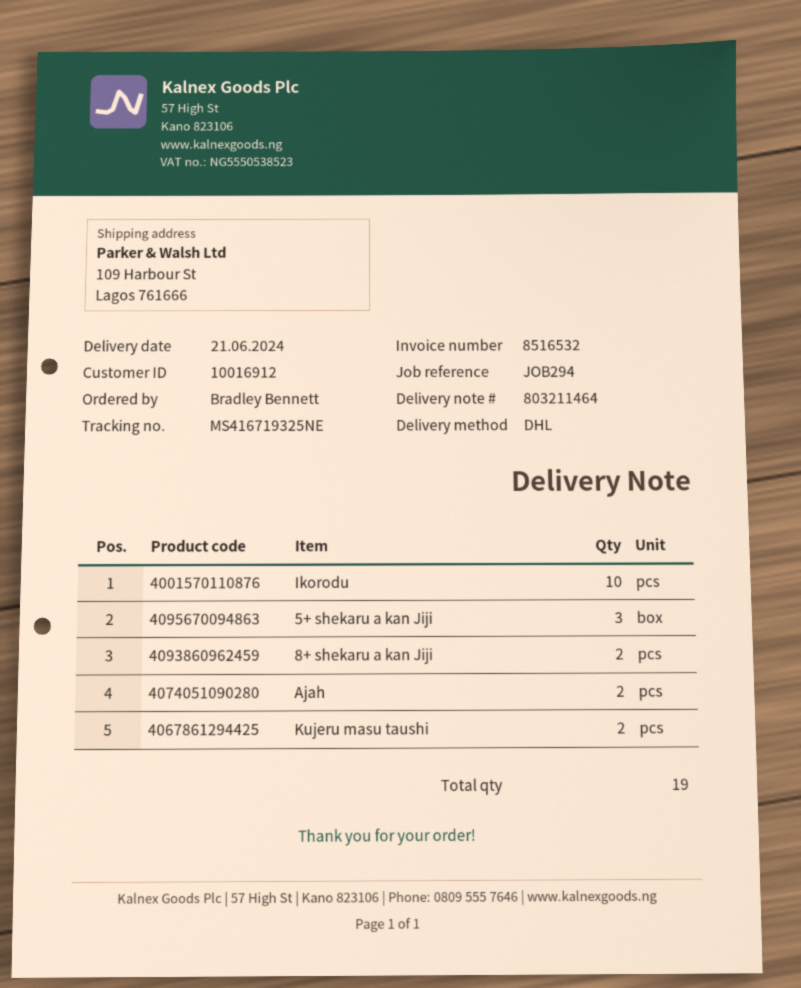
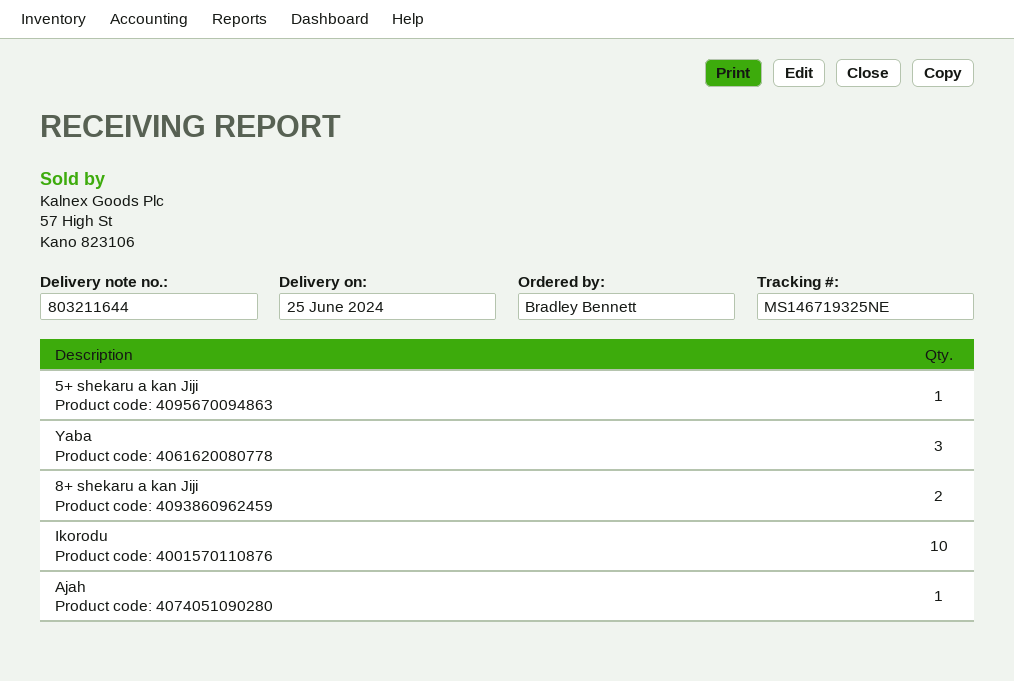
delivery note number: 803211464 -> 803211644
delivery date: 2024-06-21 -> 2024-06-25
tracking number: MS416719325NE -> MS146719325NE
5+ shekaru a kan Jiji: 3 -> 1
Ajah: 2 -> 1
Kujeru masu taushi: 2 -> none
Yaba: none -> 3

